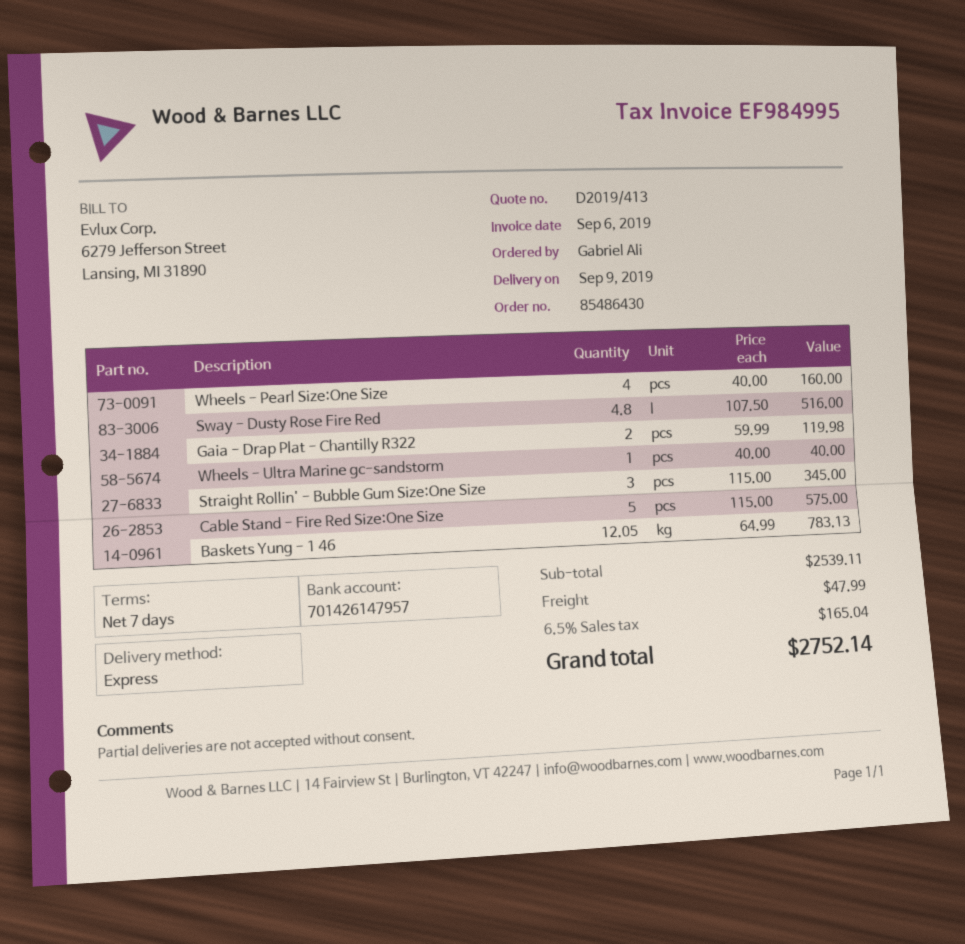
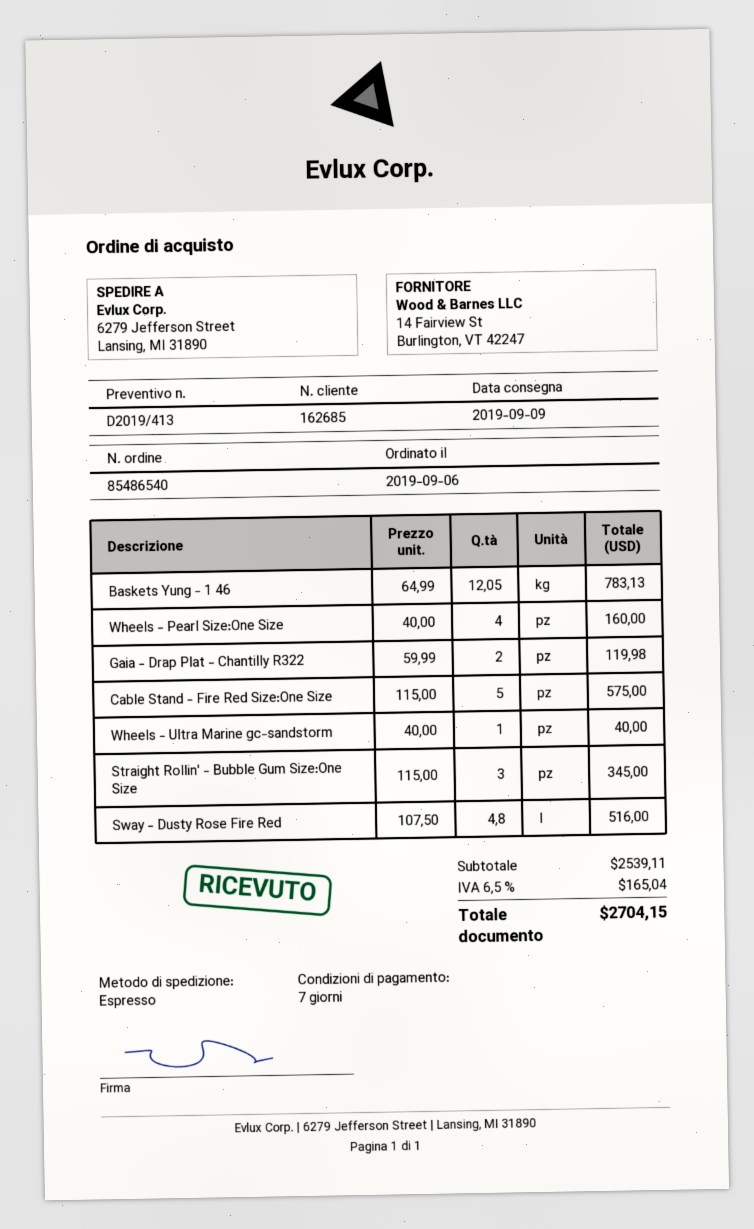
order number: 85486430 -> 85486540
shipping: 47.99 -> none
total: 2752.14 -> 2704.15

